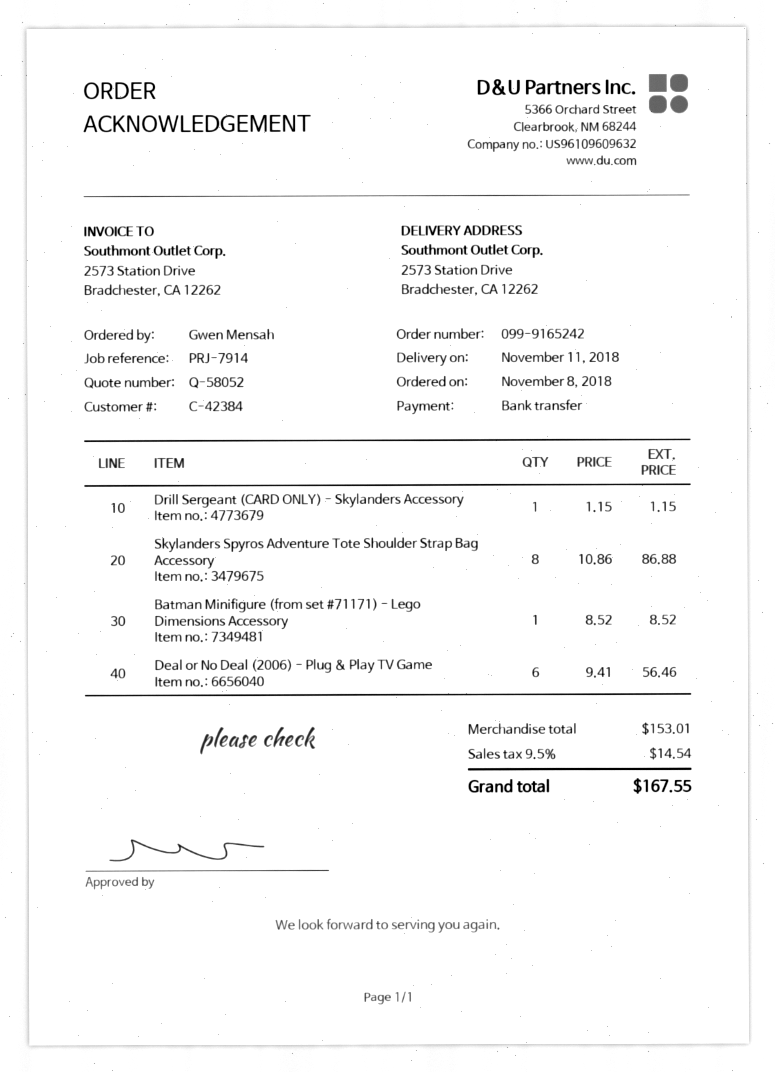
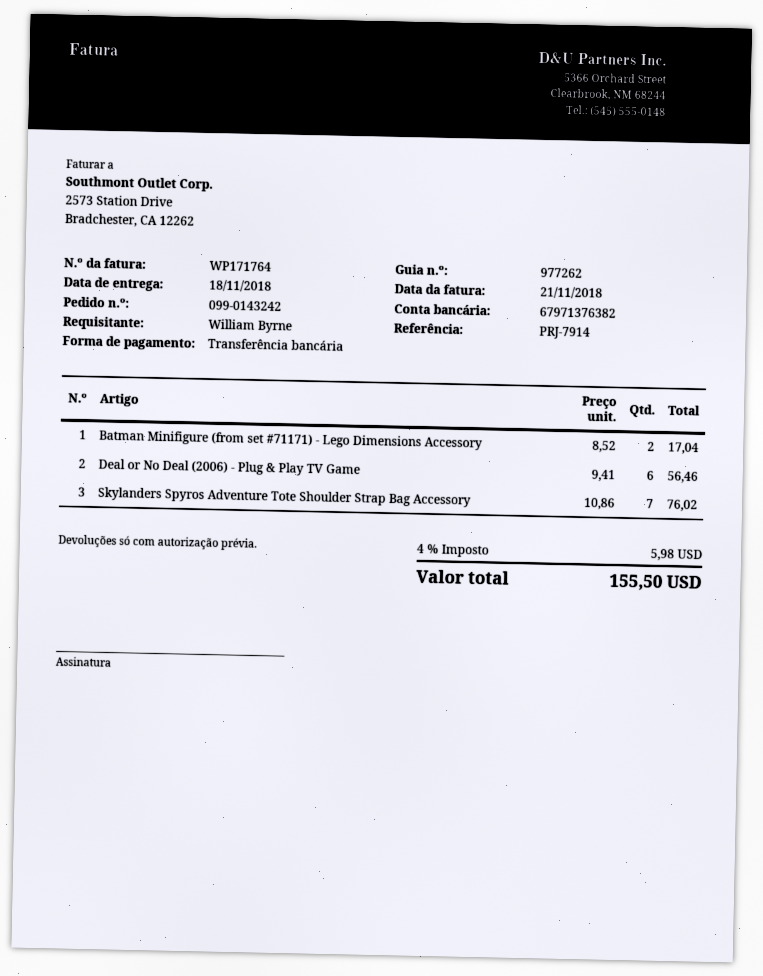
order number: 099-9165242 -> 099-0143242
delivery date: 2018-11-11 -> 2018-11-18
ordered by: Gwen Mensah -> William Byrne
Drill Sergeant (CARD ONLY) - Skylanders Accessory: 1 x 1.15 = 1.15 -> none
Skylanders Spyros Adventure Tote Shoulder Strap Bag Accessory: 8 x 10.86 = 86.88 -> 7 x 10.86 = 76.02
Batman Minifigure (from set #71171) - Lego Dimensions Accessory: 1 x 8.52 = 8.52 -> 2 x 8.52 = 17.04
tax: 9.5% = 14.54 -> 4% = 5.98
total: 167.55 -> 155.50

